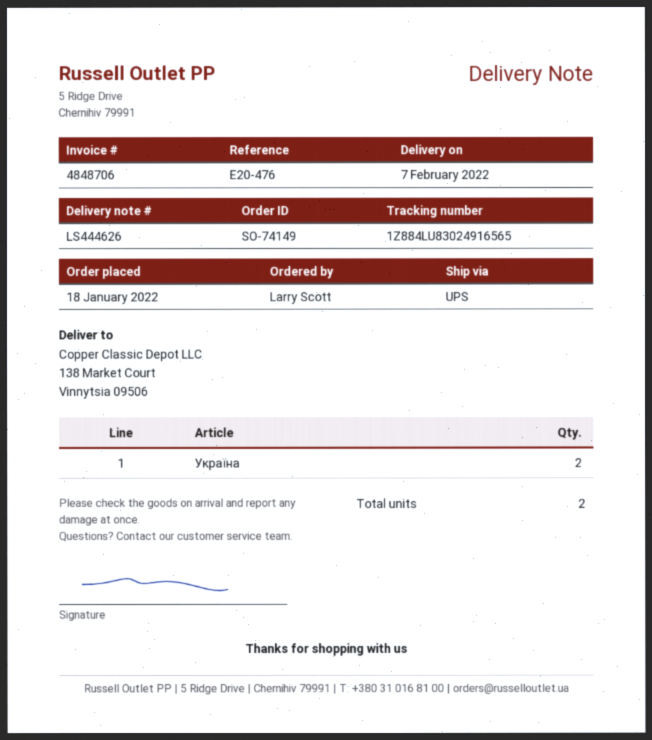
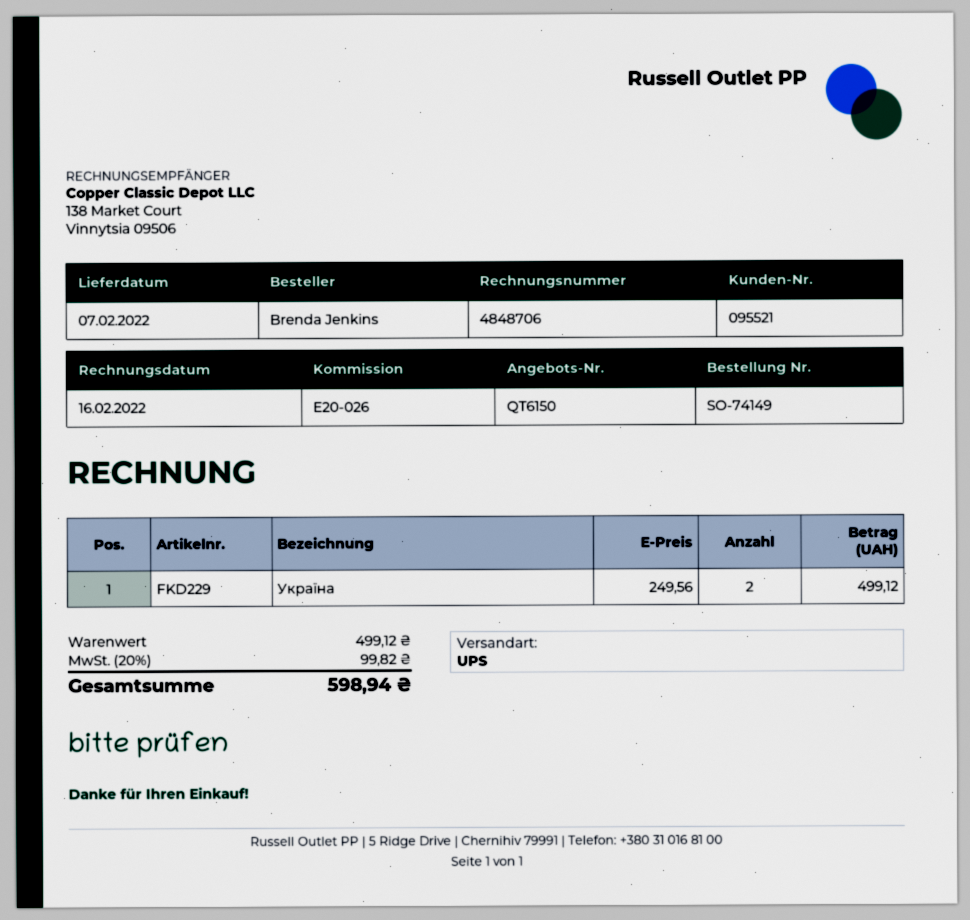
reference: E20-476 -> E20-026
ordered by: Larry Scott -> Brenda Jenkins

